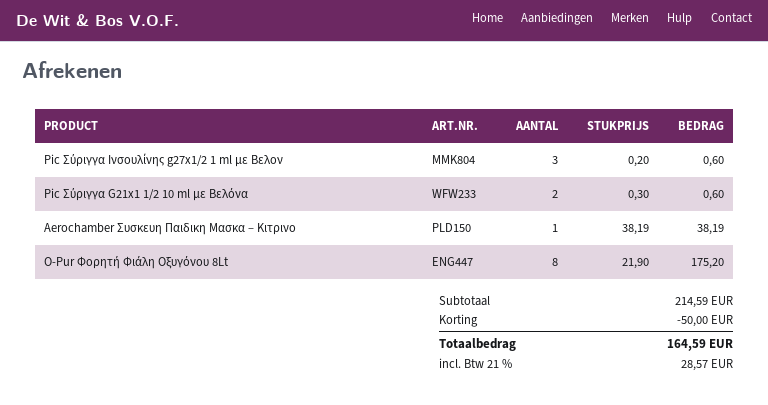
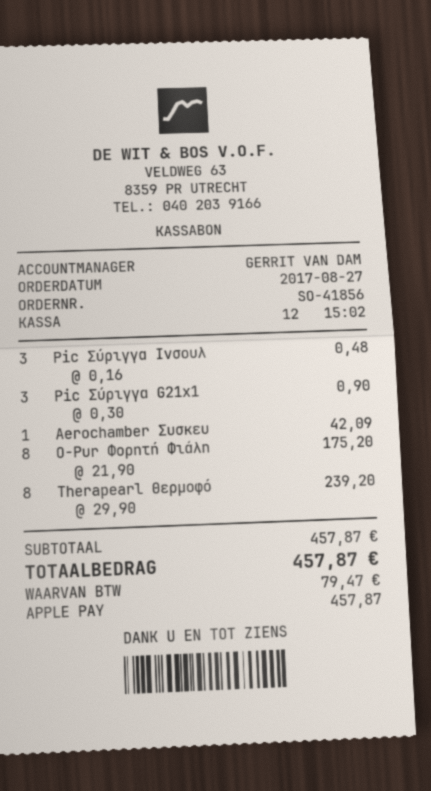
Pic Σύριγγα Ινσουλίνης g27x1/2 1 ml με Βελον: 3 x 0.20 = 0.60 -> 3 x 0.16 = 0.48
Pic Σύριγγα G21x1 1/2 10 ml με Βελόνα: 2 x 0.30 = 0.60 -> 3 x 0.30 = 0.90
Aerochamber Συσκευη Παιδικη Μασκα – Κιτρινο: 1 x 38.19 = 38.19 -> 1 x 42.09 = 42.09
Therapearl Θερμοφό: none -> 8 x 29.90 = 239.20
subtotal: 214.59 -> 457.87
discount: 50.00 -> none
tax: 28.57 -> 79.47
total: 164.59 -> 457.87

